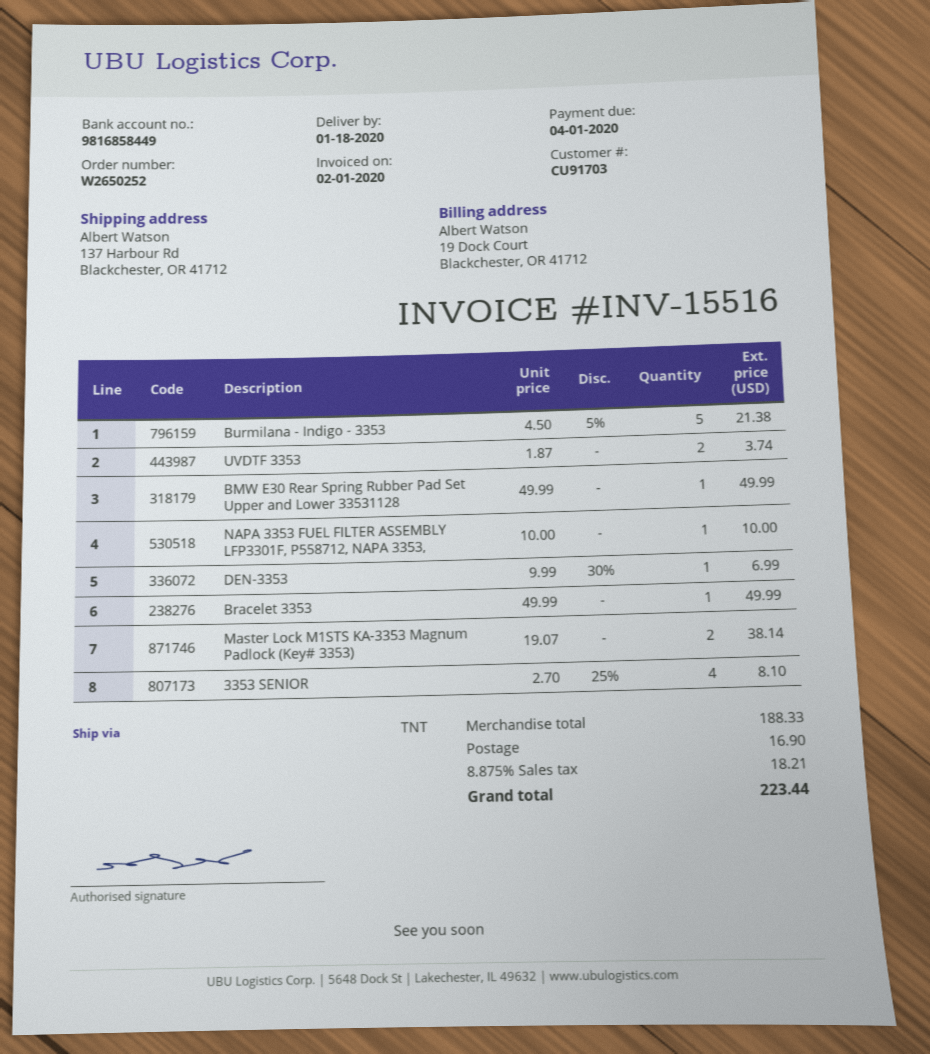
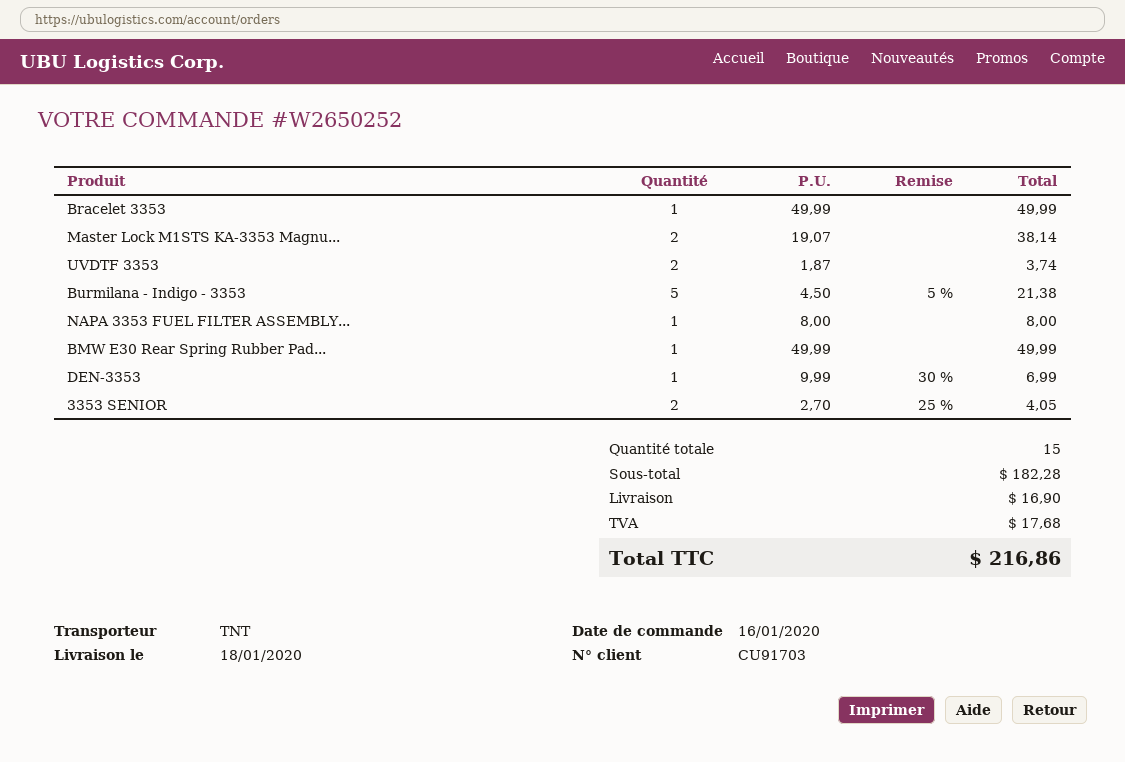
NAPA 3353 FUEL FILTER ASSEMBLY LFP3301F, P558712, NAPA 3353,: 1 x 10.00 = 10.00 -> 1 x 8.00 = 8.00
3353 SENIOR: 4 x 2.70 - 25% = 8.10 -> 2 x 2.70 - 25% = 4.05
subtotal: 188.33 -> 182.28
tax: 18.21 -> 17.68
total: 223.44 -> 216.86

